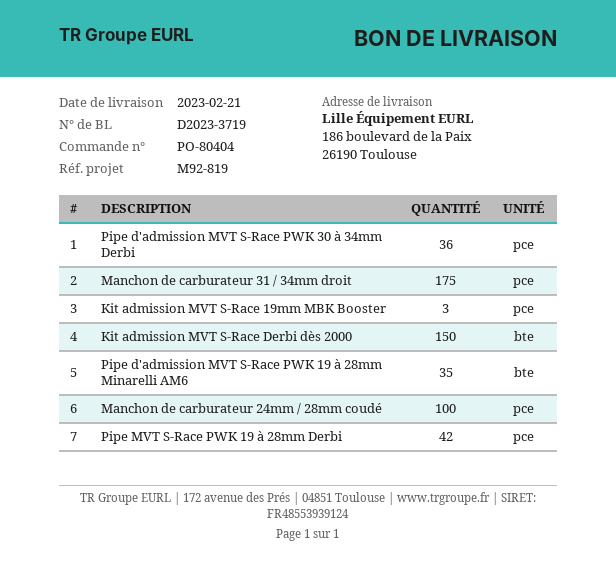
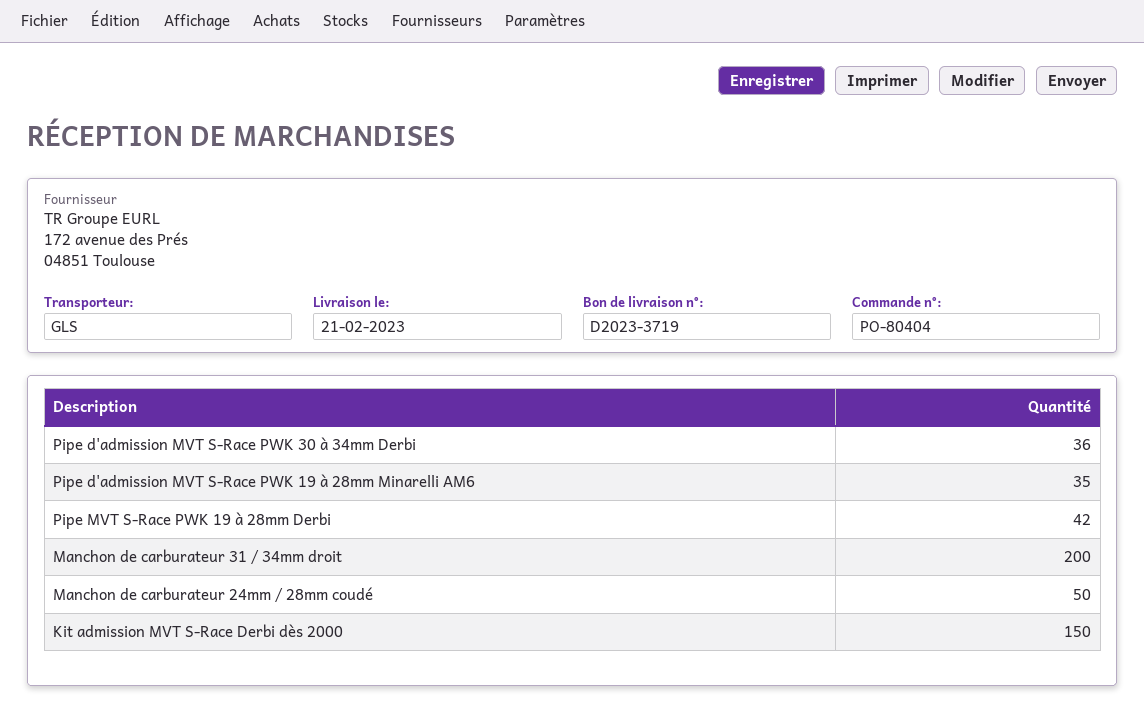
Manchon de carburateur 31 / 34mm droit: 175 -> 200
Kit admission MVT S-Race 19mm MBK Booster: 3 -> none
Manchon de carburateur 24mm / 28mm coudé: 100 -> 50

